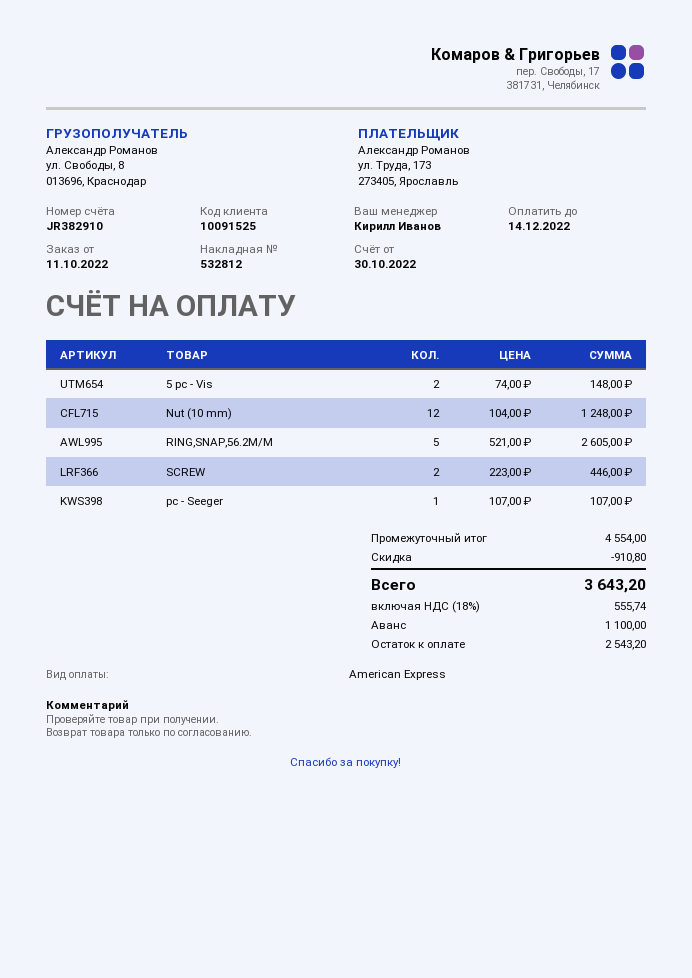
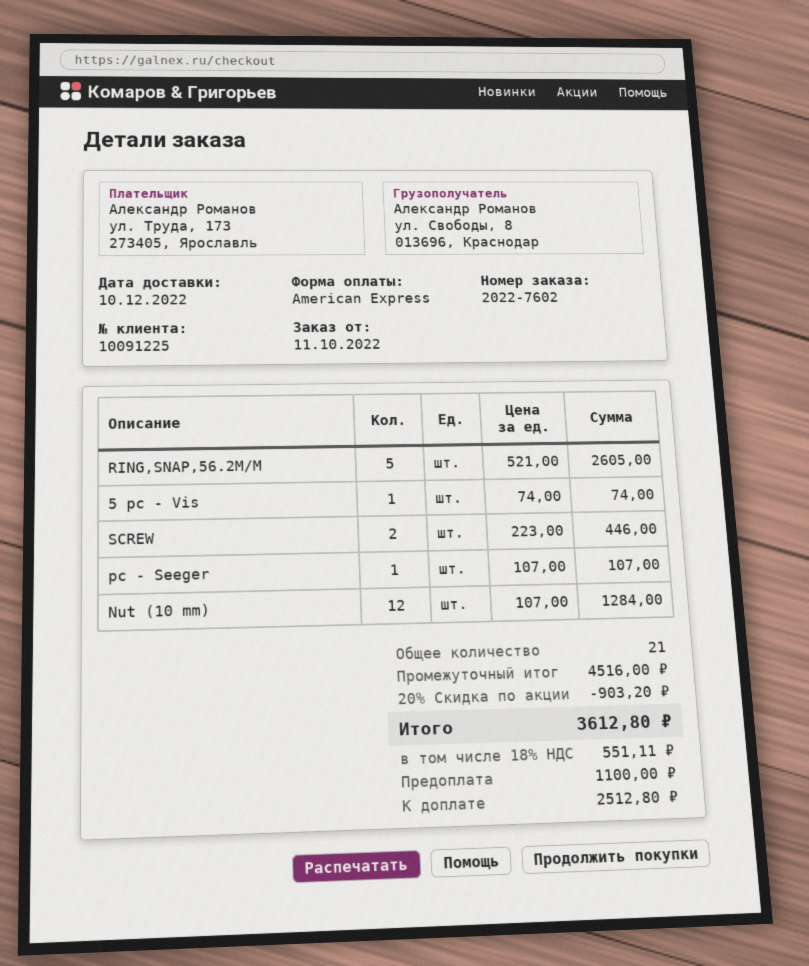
customer number: 10091525 -> 10091225
5 pc - Vis: 2 x 74.00 = 148.00 -> 1 x 74.00 = 74.00
Nut (10 mm): 12 x 104.00 = 1248.00 -> 12 x 107.00 = 1284.00
subtotal: 4554.00 -> 4516.00
discount: 910.80 -> 903.20
tax: 18% = 555.74 -> 18% = 551.11
total: 3643.20 -> 3612.80
balance: 2543.20 -> 2512.80

